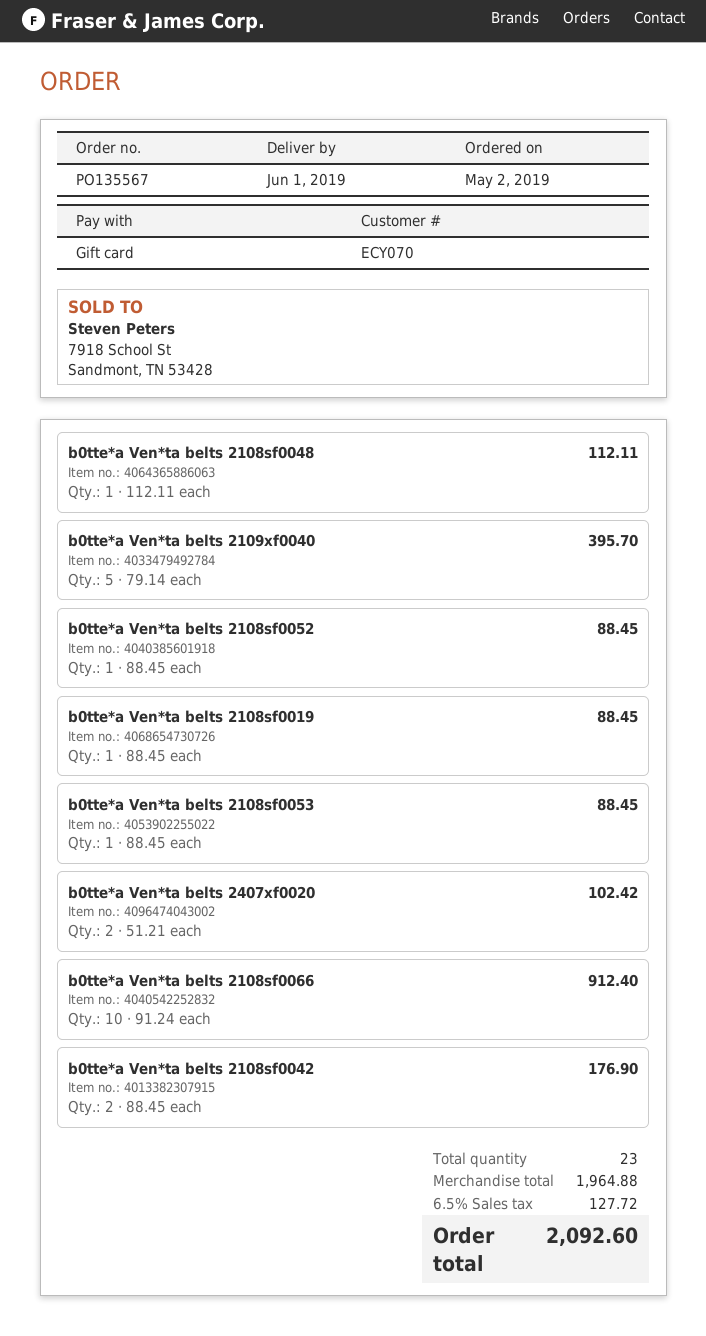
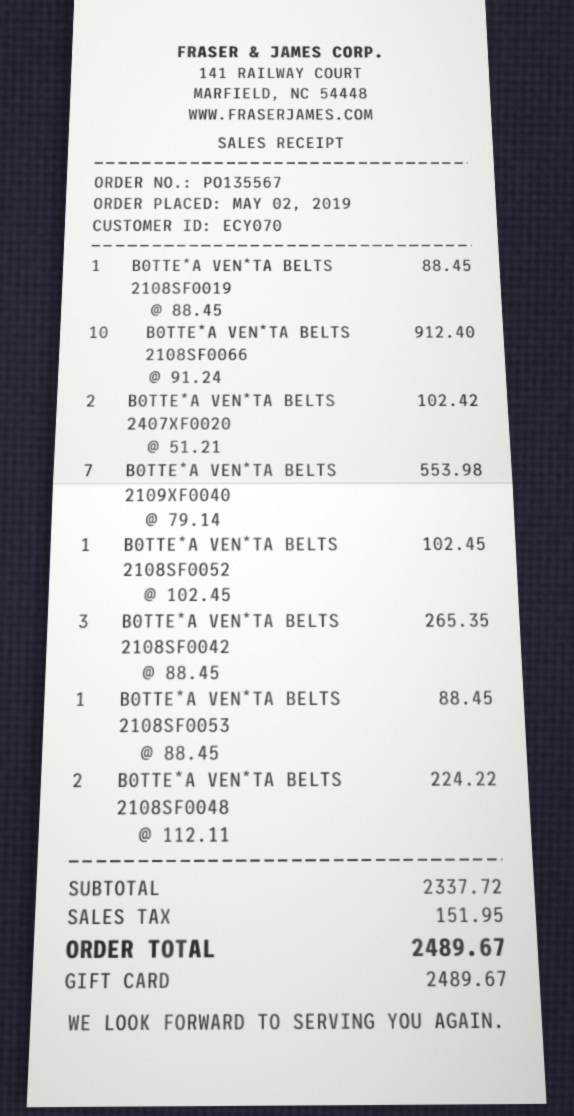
b0tte*a Ven*ta belts 2108sf0048: 1 x 112.11 = 112.11 -> 2 x 112.11 = 224.22
b0tte*a Ven*ta belts 2109xf0040: 5 x 79.14 = 395.70 -> 7 x 79.14 = 553.98
b0tte*a Ven*ta belts 2108sf0052: 1 x 88.45 = 88.45 -> 1 x 102.45 = 102.45
b0tte*a Ven*ta belts 2108sf0042: 2 x 88.45 = 176.90 -> 3 x 88.45 = 265.35
subtotal: 1964.88 -> 2337.72
tax: 127.72 -> 151.95
total: 2092.60 -> 2489.67

